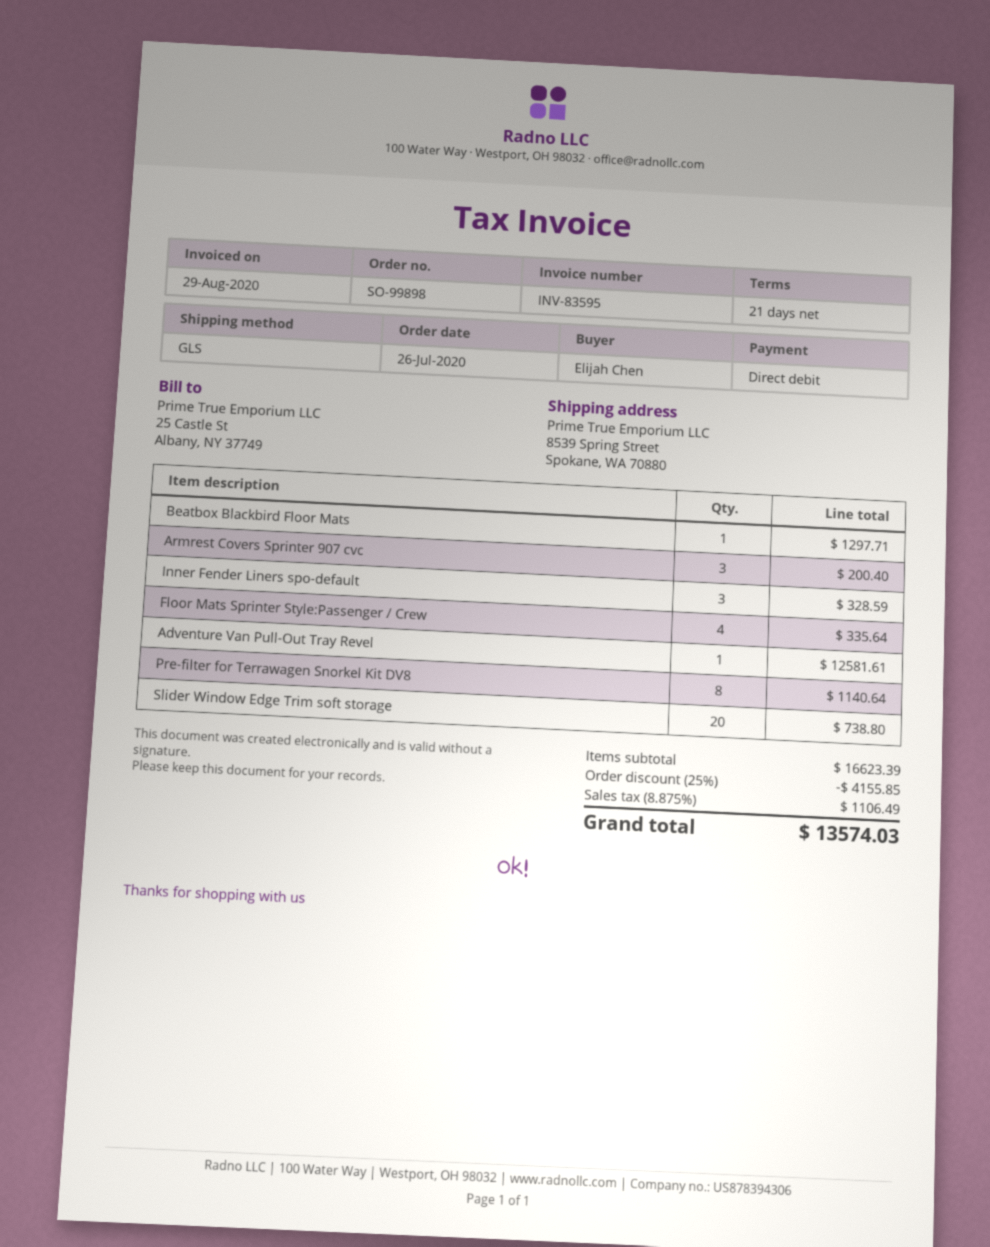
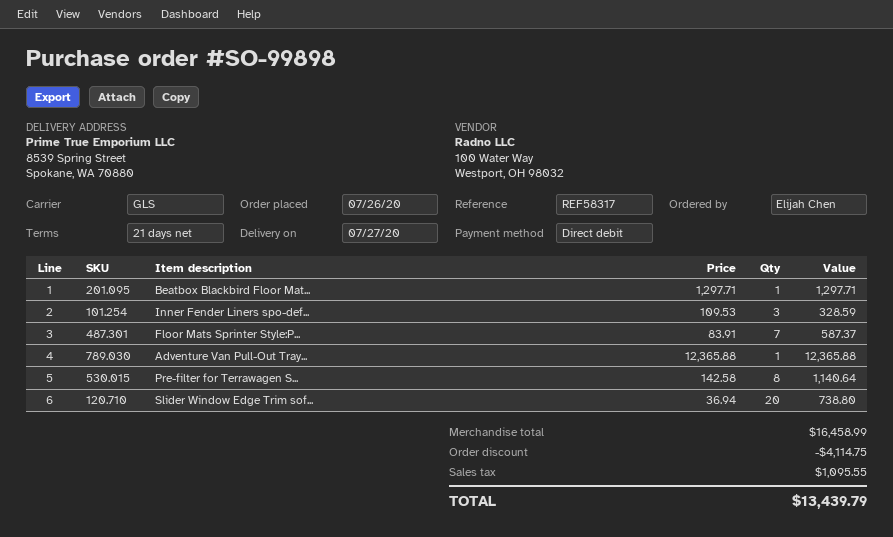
Armrest Covers Sprinter 907 cvc: 3 for 200.40 -> none
Floor Mats Sprinter Style:Passenger / Crew: 4 for 335.64 -> 7 for 587.37
Adventure Van Pull-Out Tray Revel: 1 for 12581.61 -> 1 for 12365.88
subtotal: 16623.39 -> 16458.99
discount: 4155.85 -> 4114.75
tax: 1106.49 -> 1095.55
total: 13574.03 -> 13439.79

